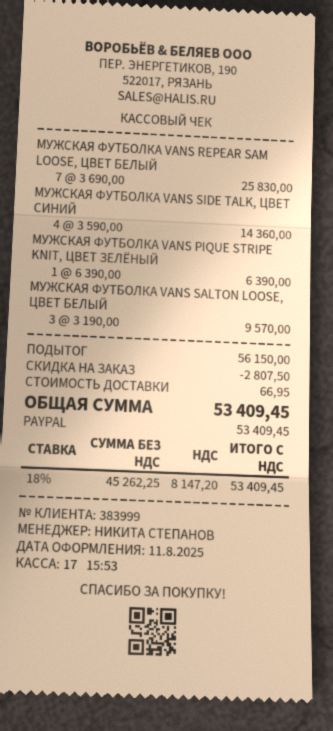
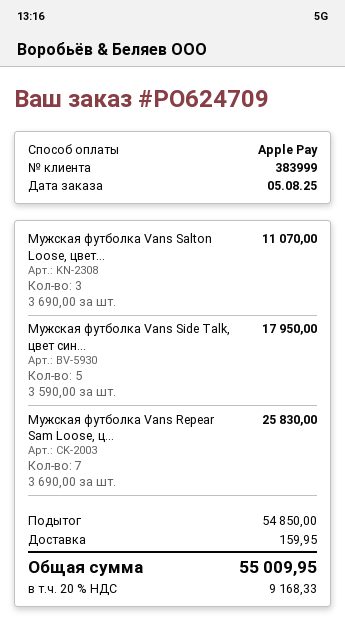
order date: 2025-08-11 -> 2025-08-05
payment method: PayPal -> Apple Pay
МУЖСКАЯ ФУТБОЛКА VANS SIDE TALK, ЦВЕТ СИНИЙ: 4 x 3590.00 = 14360.00 -> 5 x 3590.00 = 17950.00
МУЖСКАЯ ФУТБОЛКА VANS PIQUE STRIPE KNIT, ЦВЕТ ЗЕЛЁНЫЙ: 1 x 6390.00 = 6390.00 -> none
МУЖСКАЯ ФУТБОЛКА VANS SALTON LOOSE, ЦВЕТ БЕЛЫЙ: 3 x 3190.00 = 9570.00 -> 3 x 3690.00 = 11070.00
subtotal: 56150.00 -> 54850.00
discount: 2807.50 -> none
shipping: 66.95 -> 159.95
tax: 18% = 8147.20 -> 20% = 9168.33
total: 53409.45 -> 55009.95

